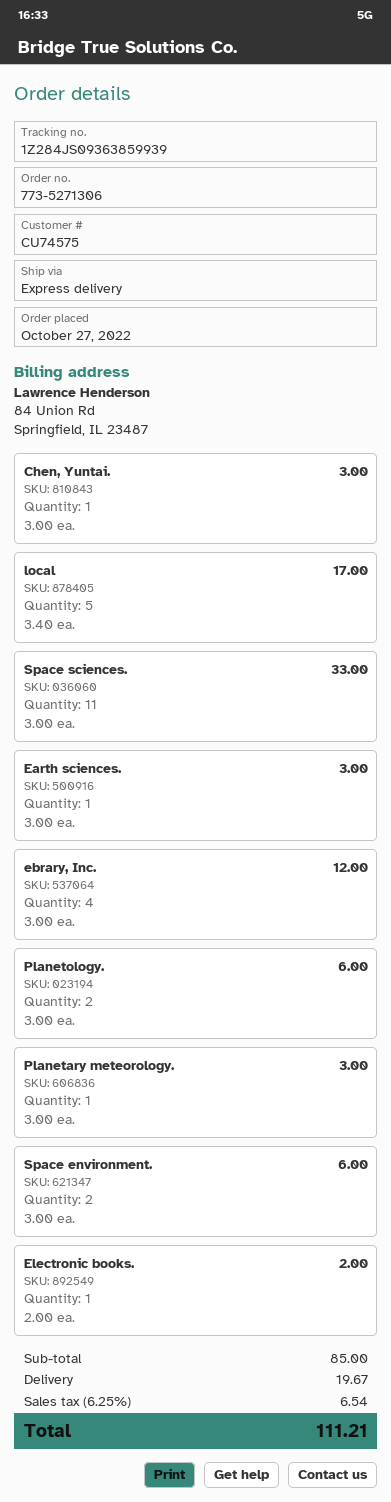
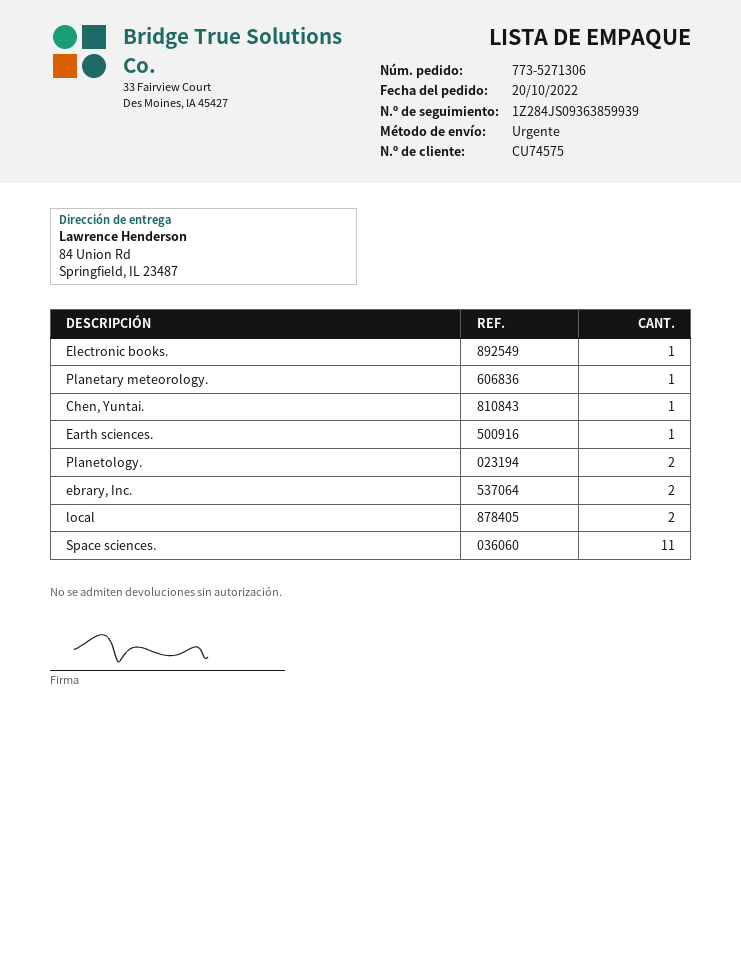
order date: 2022-10-27 -> 2022-10-20
local: 5 -> 2
ebrary, Inc.: 4 -> 2
Space environment.: 2 -> none

